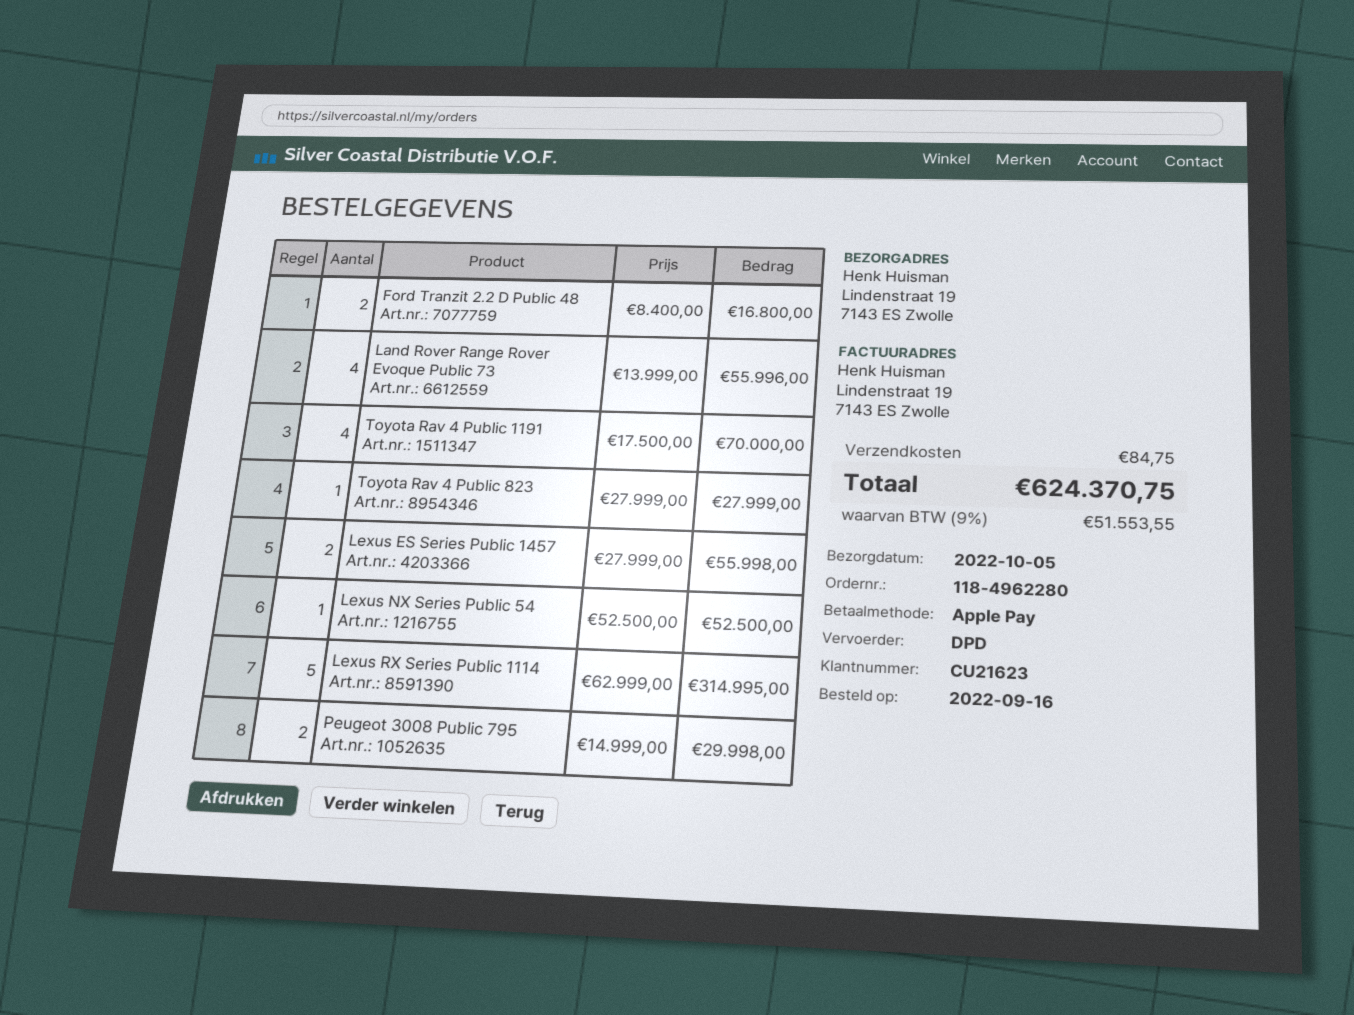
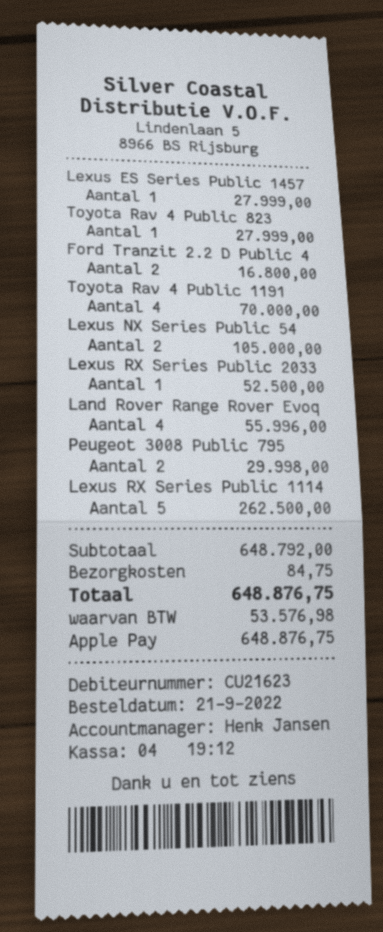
order date: 2022-09-16 -> 2022-09-21
Lexus ES Series Public 1457: 2 for 55998.00 -> 1 for 27999.00
Lexus NX Series Public 54: 1 for 52500.00 -> 2 for 105000.00
Lexus RX Series Public 1114: 5 for 314995.00 -> 5 for 262500.00
Lexus RX Series Public 2033: none -> 1 for 52500.00
tax: 51553.55 -> 53576.98
total: 624370.75 -> 648876.75

